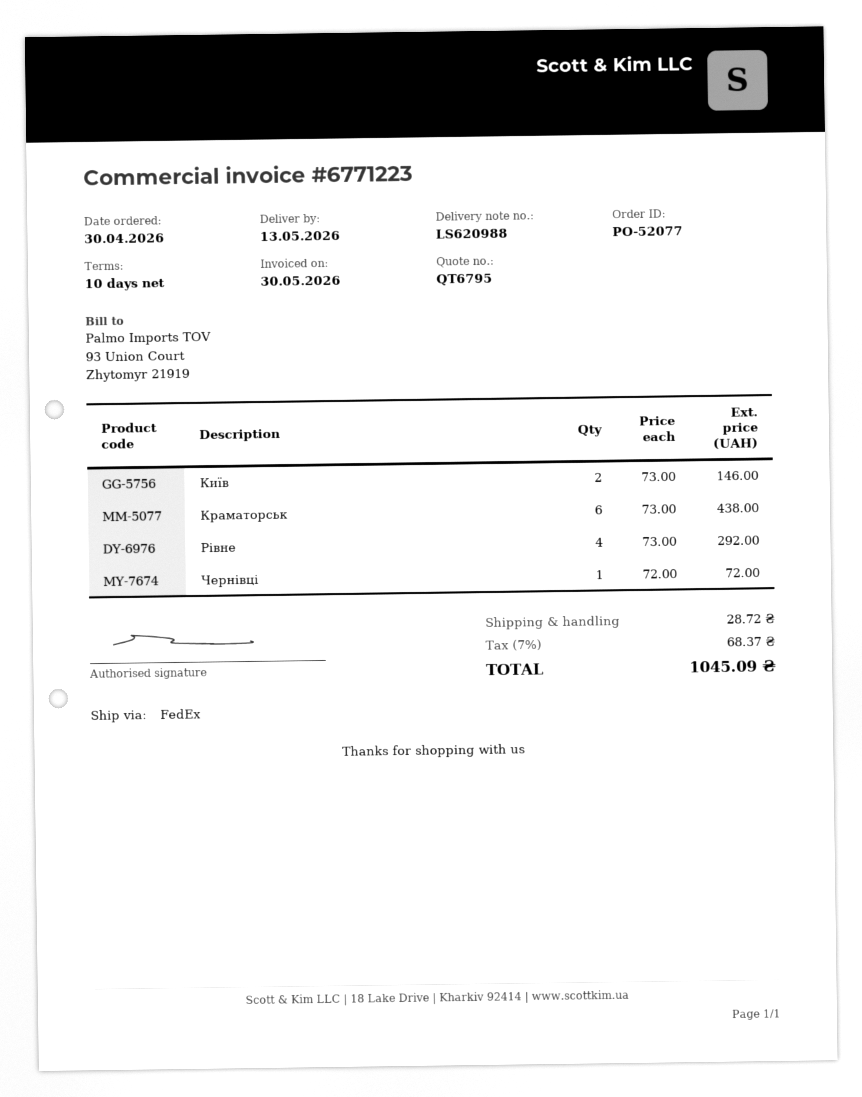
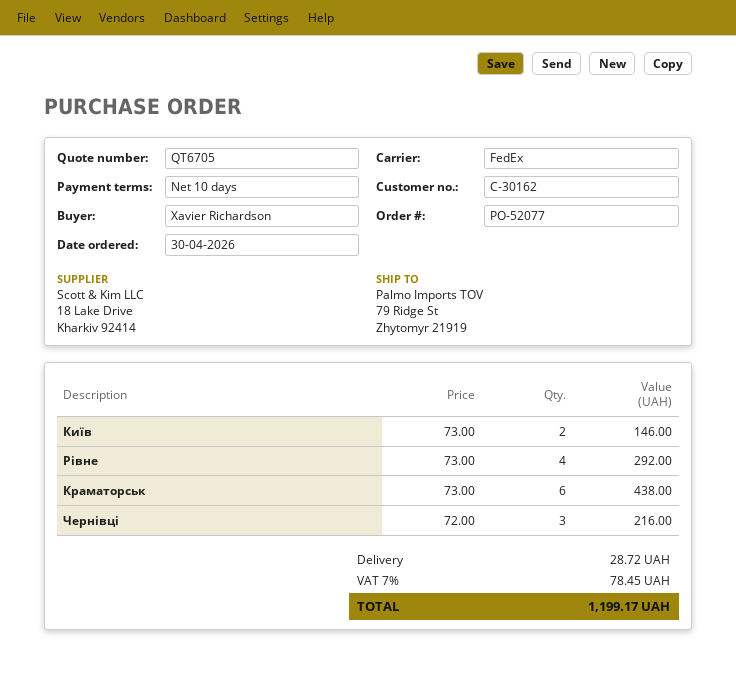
quote number: QT6795 -> QT6705
Чернівці: 1 x 72.00 = 72.00 -> 3 x 72.00 = 216.00
tax: 7% = 68.37 -> 7% = 78.45
total: 1045.09 -> 1199.17

